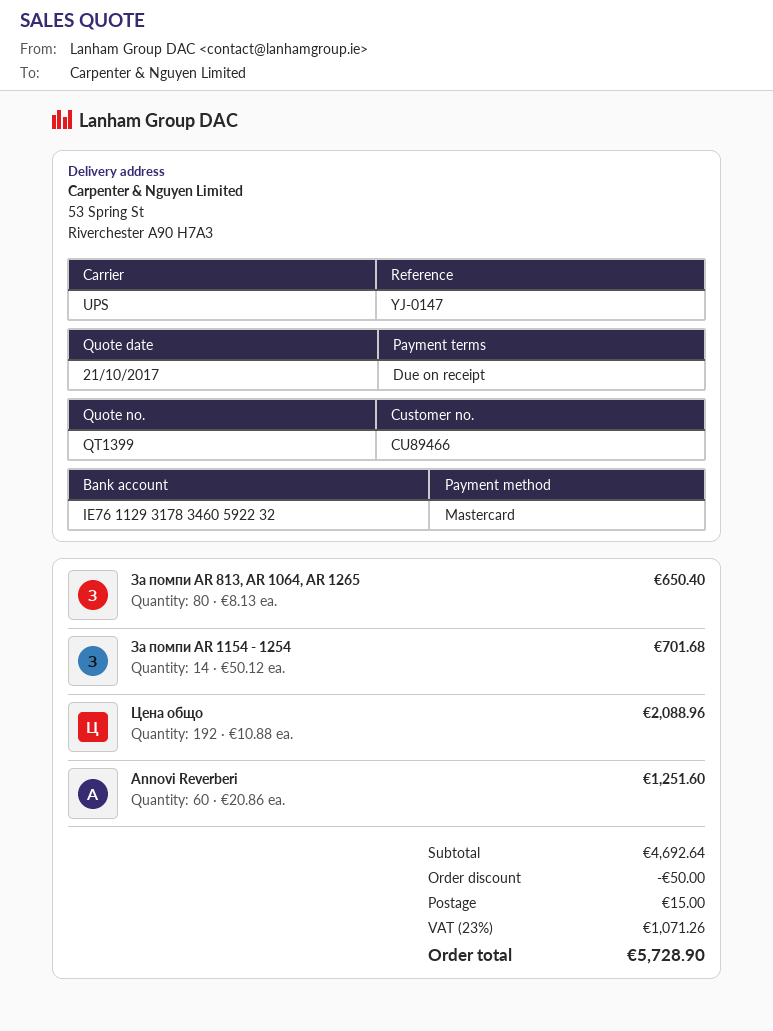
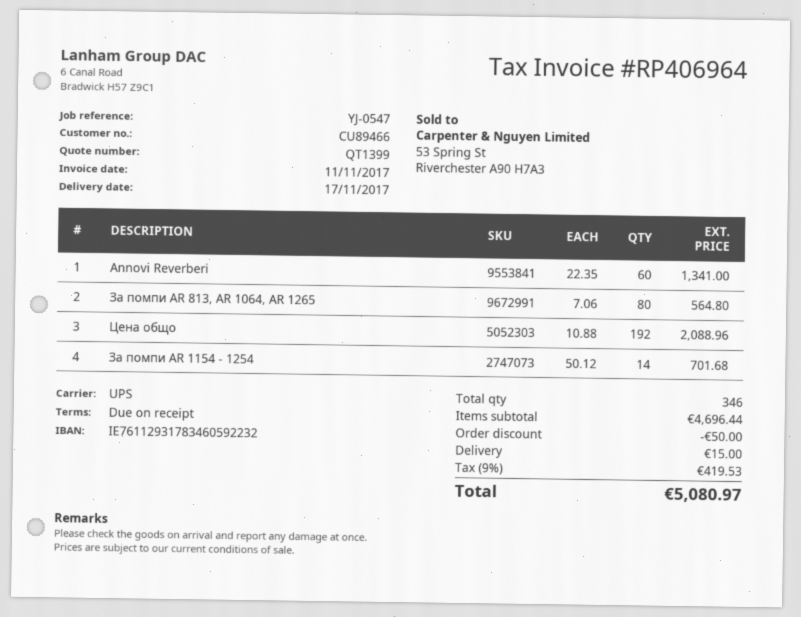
reference: YJ-0147 -> YJ-0547
За помпи AR 813, AR 1064, AR 1265: 80 x 8.13 = 650.40 -> 80 x 7.06 = 564.80
Annovi Reverberi: 60 x 20.86 = 1251.60 -> 60 x 22.35 = 1341.00
subtotal: 4692.64 -> 4696.44
tax: 23% = 1071.26 -> 9% = 419.53
total: 5728.90 -> 5080.97

